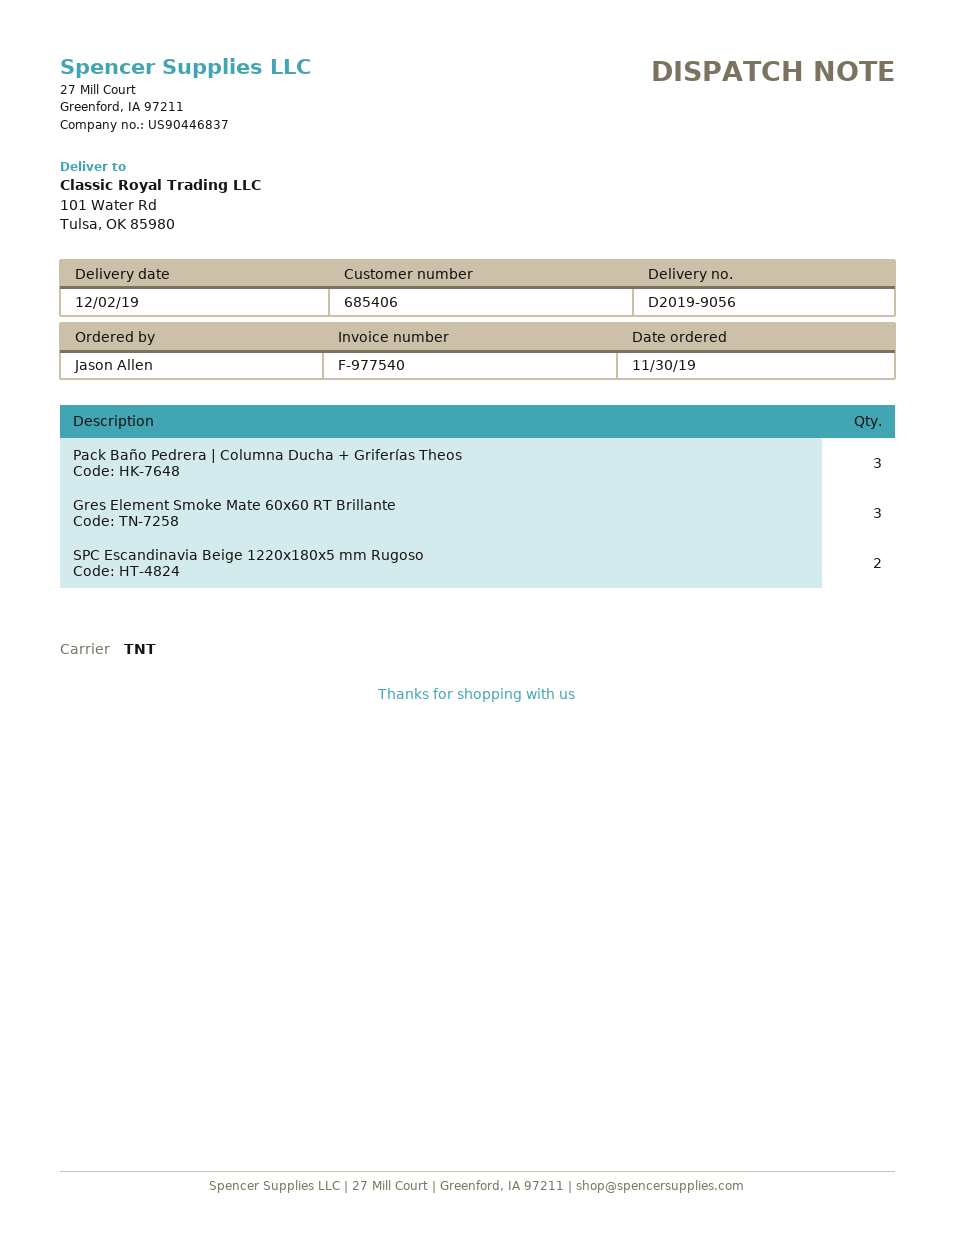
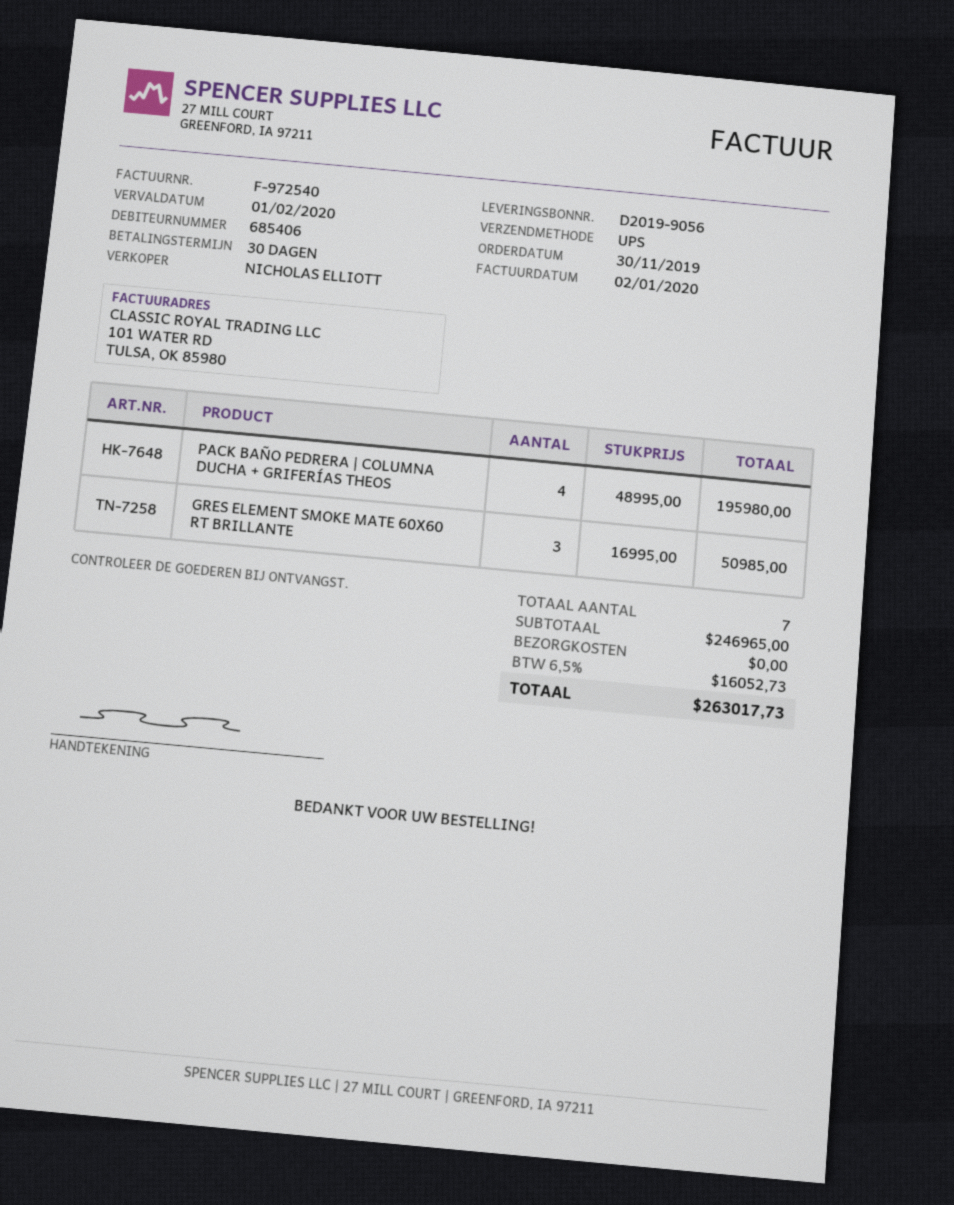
invoice number: F-977540 -> F-972540
shipping method: TNT -> UPS
Pack Baño Pedrera | Columna Ducha + Griferías Theos: 3 -> 4
SPC Escandinavia Beige 1220x180x5 mm Rugoso: 2 -> none

